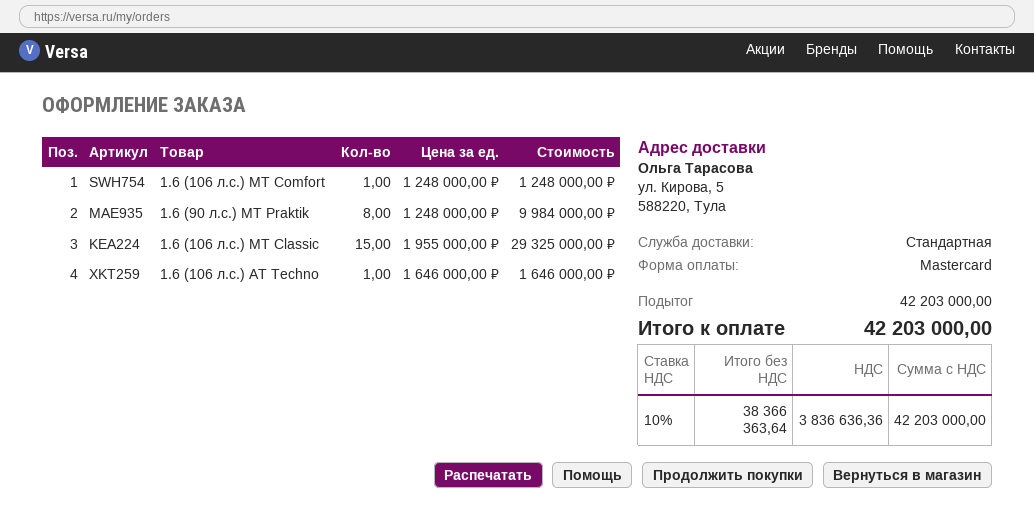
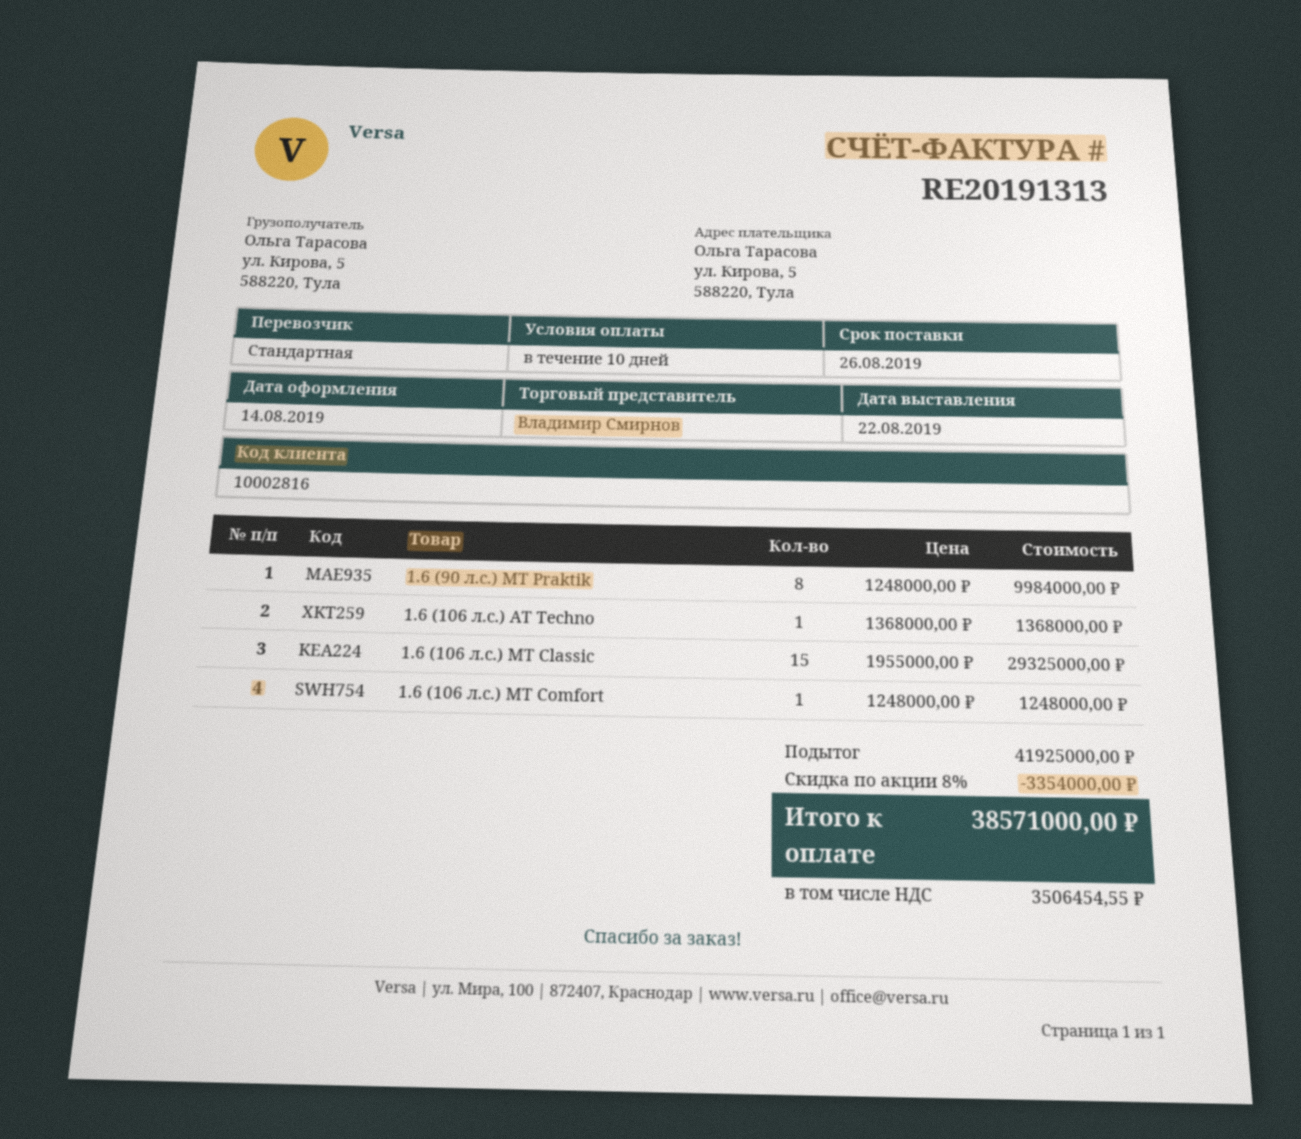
1.6 (106 л.с.) AT Techno: 1 x 1646000.00 = 1646000.00 -> 1 x 1368000.00 = 1368000.00
subtotal: 42203000.00 -> 41925000.00
discount: none -> 8% = 3354000.00
tax: 3836636.36 -> 3506454.55
total: 42203000.00 -> 38571000.00

